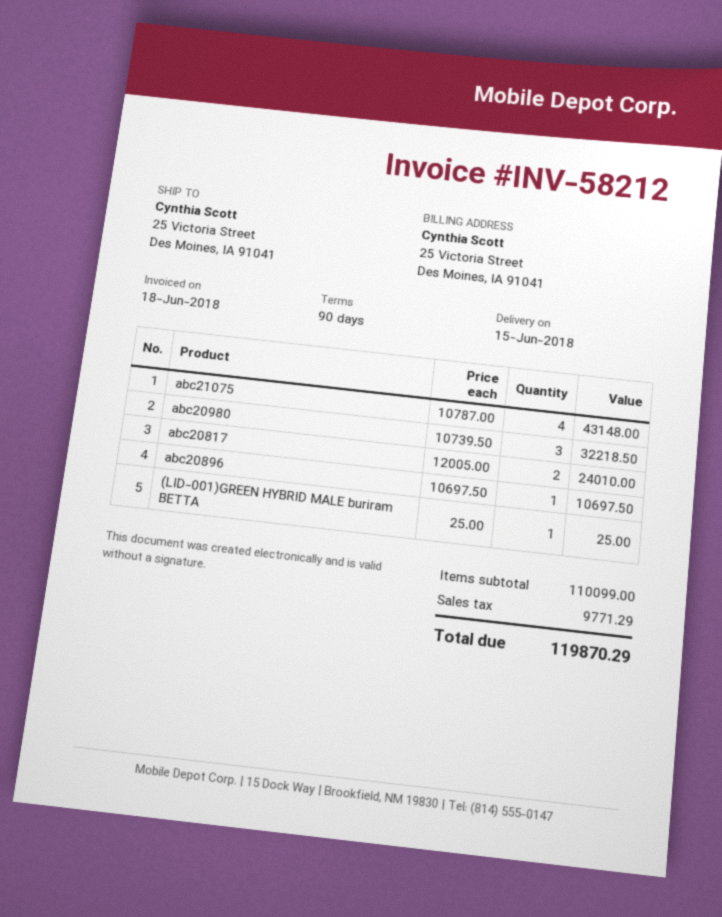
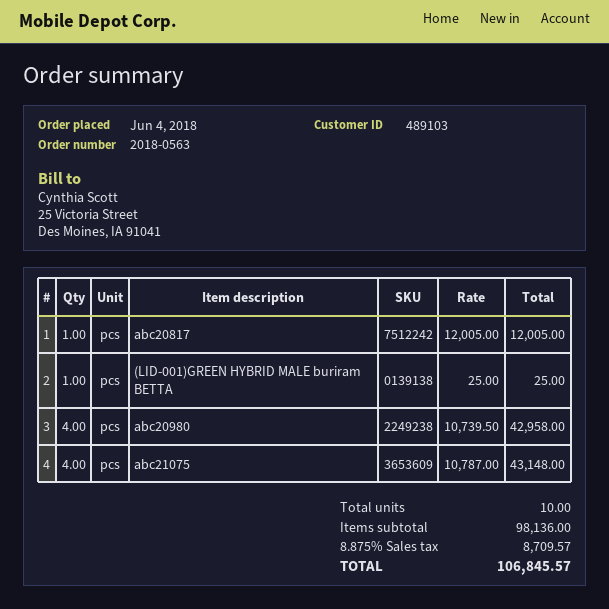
abc20980: 3 x 10739.50 = 32218.50 -> 4 x 10739.50 = 42958.00
abc20817: 2 x 12005.00 = 24010.00 -> 1 x 12005.00 = 12005.00
abc20896: 1 x 10697.50 = 10697.50 -> none
subtotal: 110099.00 -> 98136.00
tax: 9771.29 -> 8709.57
total: 119870.29 -> 106845.57

